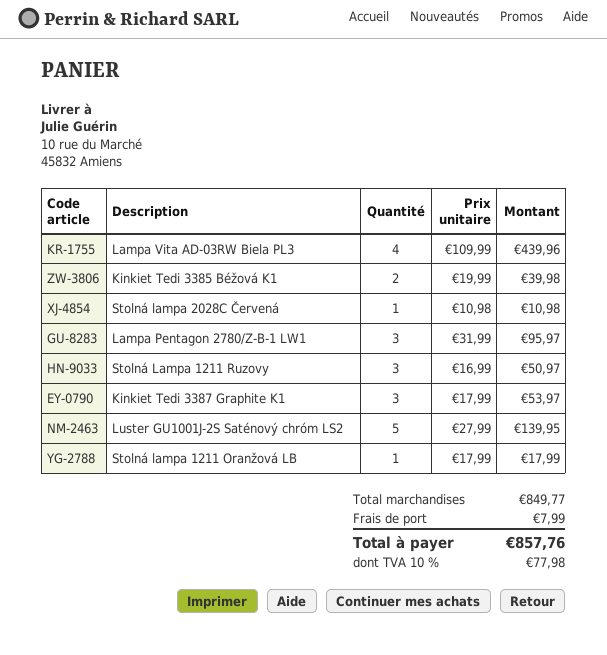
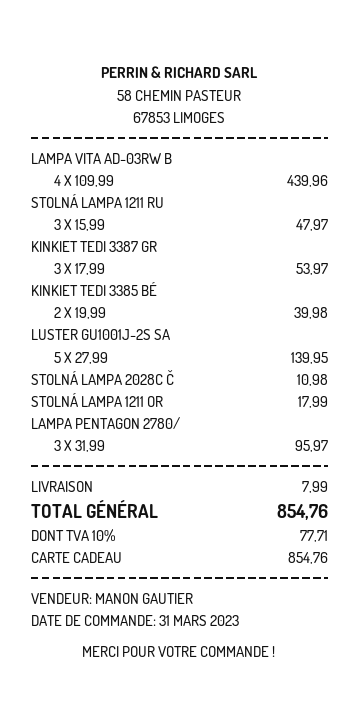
Stolná Lampa 1211 Ruzovy: 3 x 16.99 = 50.97 -> 3 x 15.99 = 47.97
tax: 10% = 77.98 -> 10% = 77.71
total: 857.76 -> 854.76

